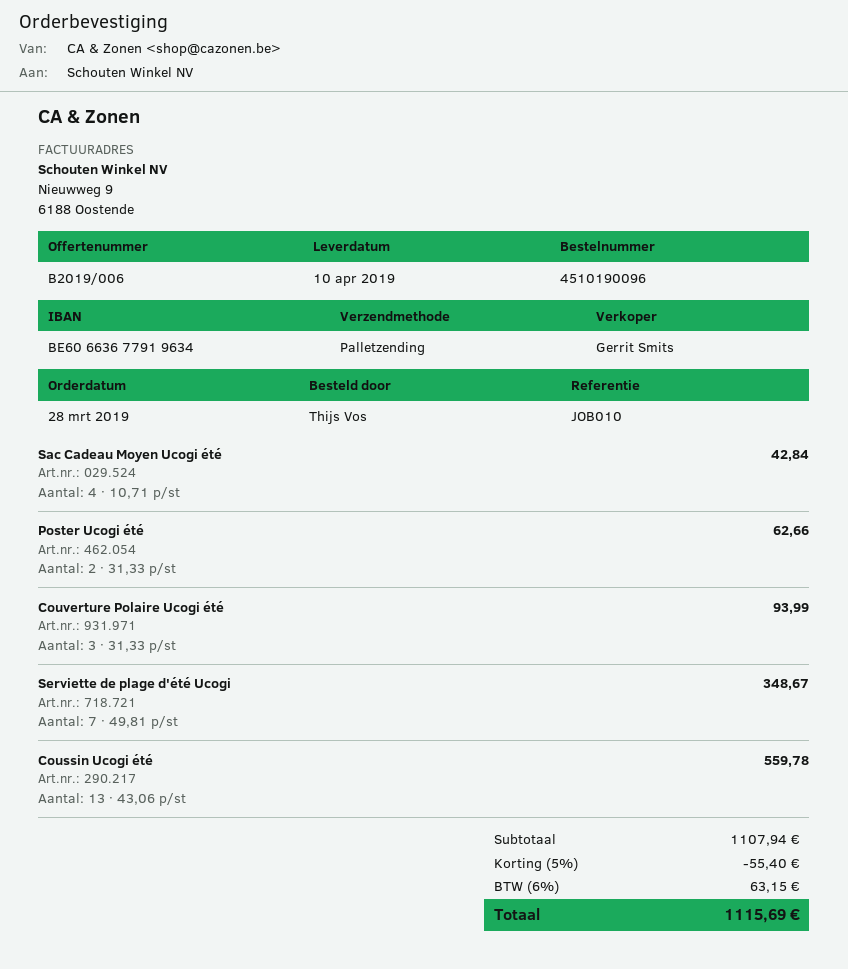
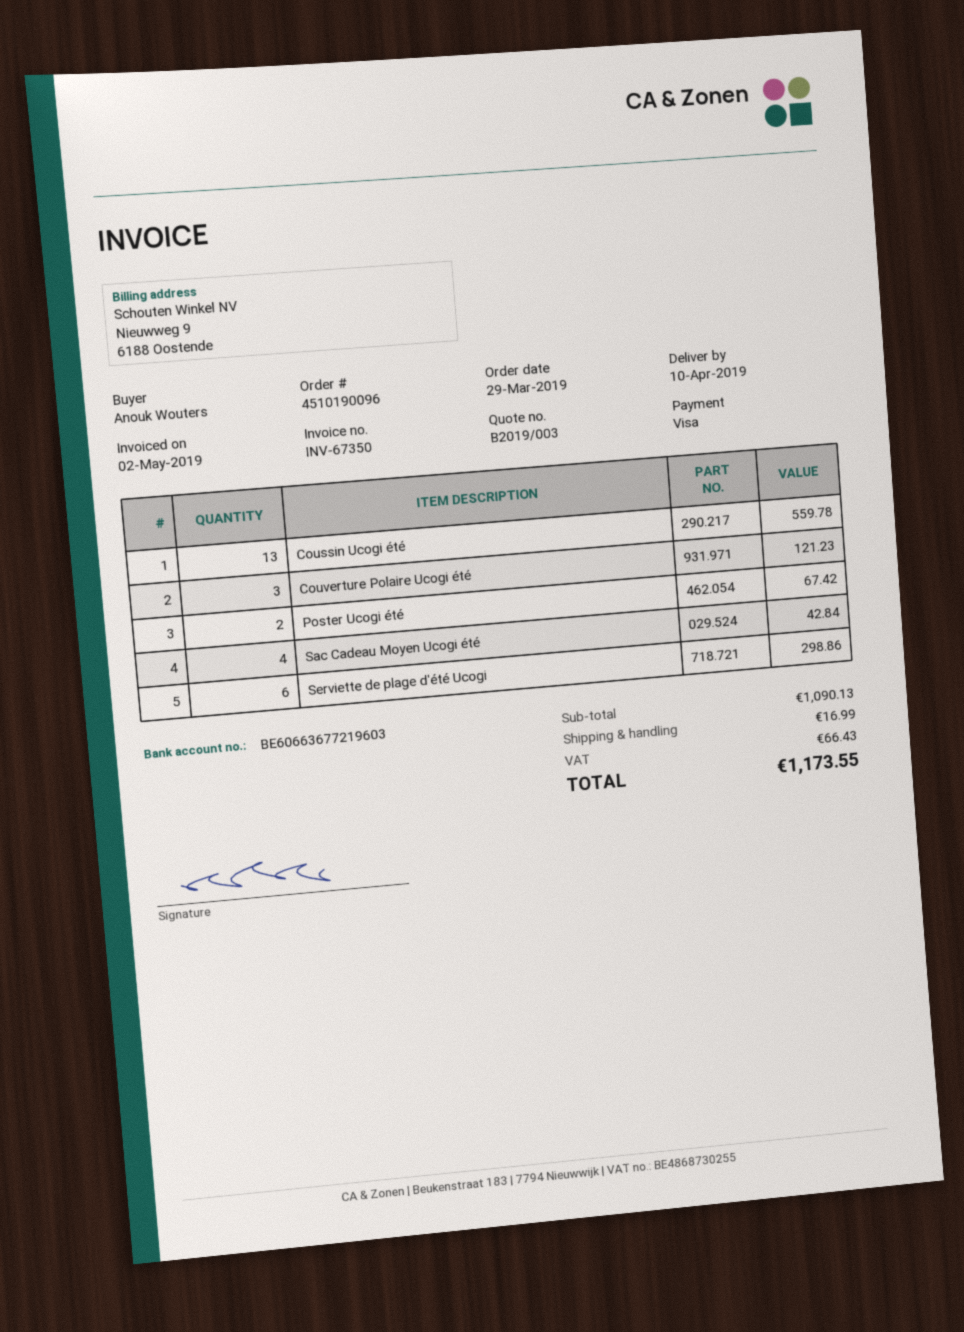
quote number: B2019/006 -> B2019/003
order date: 2019-03-28 -> 2019-03-29
ordered by: Thijs Vos -> Anouk Wouters
bank account: BE60663677919634 -> BE60663677219603
Poster Ucogi été: 2 for 62.66 -> 2 for 67.42
Couverture Polaire Ucogi été: 3 for 93.99 -> 3 for 121.23
Serviette de plage d'été Ucogi: 7 for 348.67 -> 6 for 298.86
subtotal: 1107.94 -> 1090.13
discount: 5% = 55.40 -> none
shipping: none -> 16.99
tax: 63.15 -> 66.43
total: 1115.69 -> 1173.55

